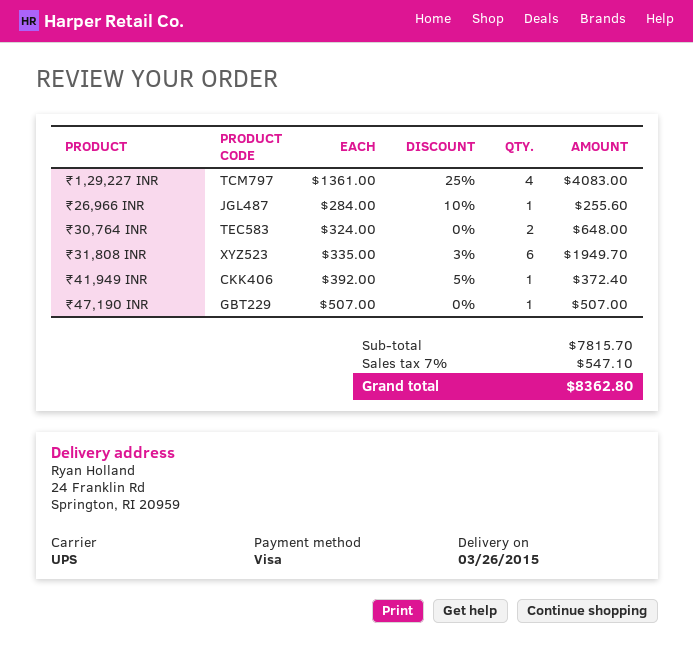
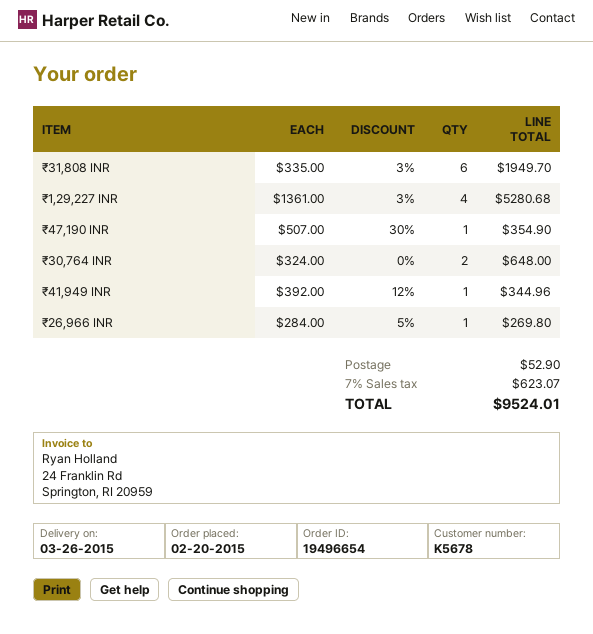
₹1,29,227 INR: 4 x 1361.00 - 25% = 4083.00 -> 4 x 1361.00 - 3% = 5280.68
₹26,966 INR: 1 x 284.00 - 10% = 255.60 -> 1 x 284.00 - 5% = 269.80
₹41,949 INR: 1 x 392.00 - 5% = 372.40 -> 1 x 392.00 - 12% = 344.96
₹47,190 INR: 1 x 507.00 = 507.00 -> 1 x 507.00 - 30% = 354.90
shipping: none -> 52.90
tax: 7% = 547.10 -> 7% = 623.07
total: 8362.80 -> 9524.01

